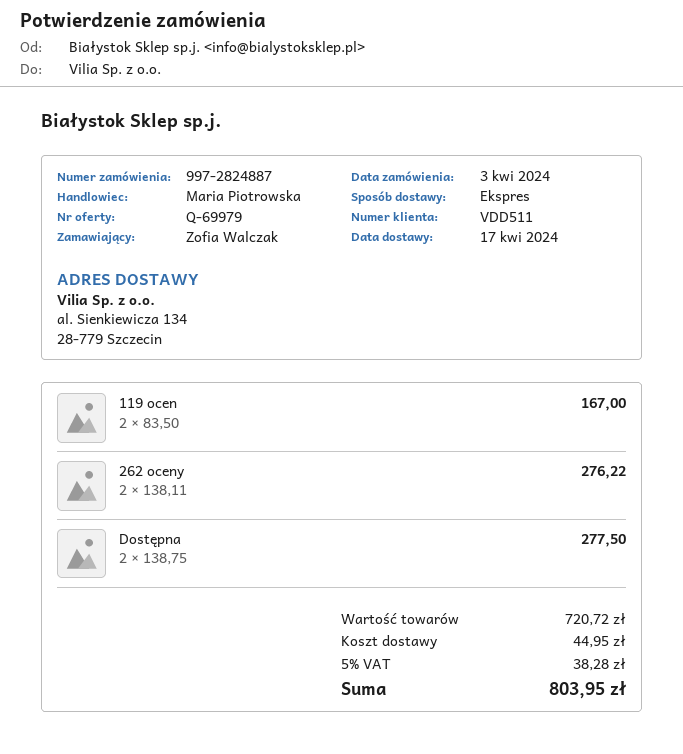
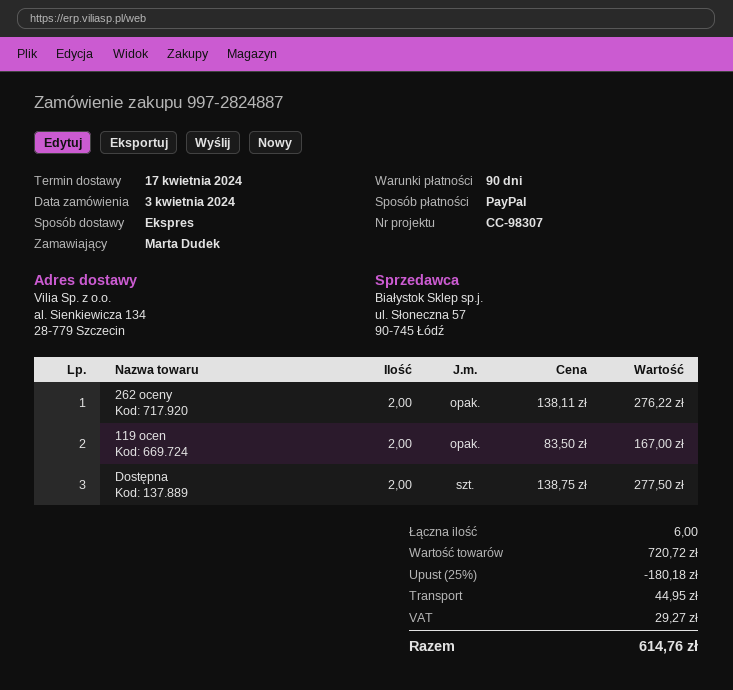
ordered by: Zofia Walczak -> Marta Dudek
discount: none -> 25% = 180.18
tax: 38.28 -> 29.27
total: 803.95 -> 614.76

